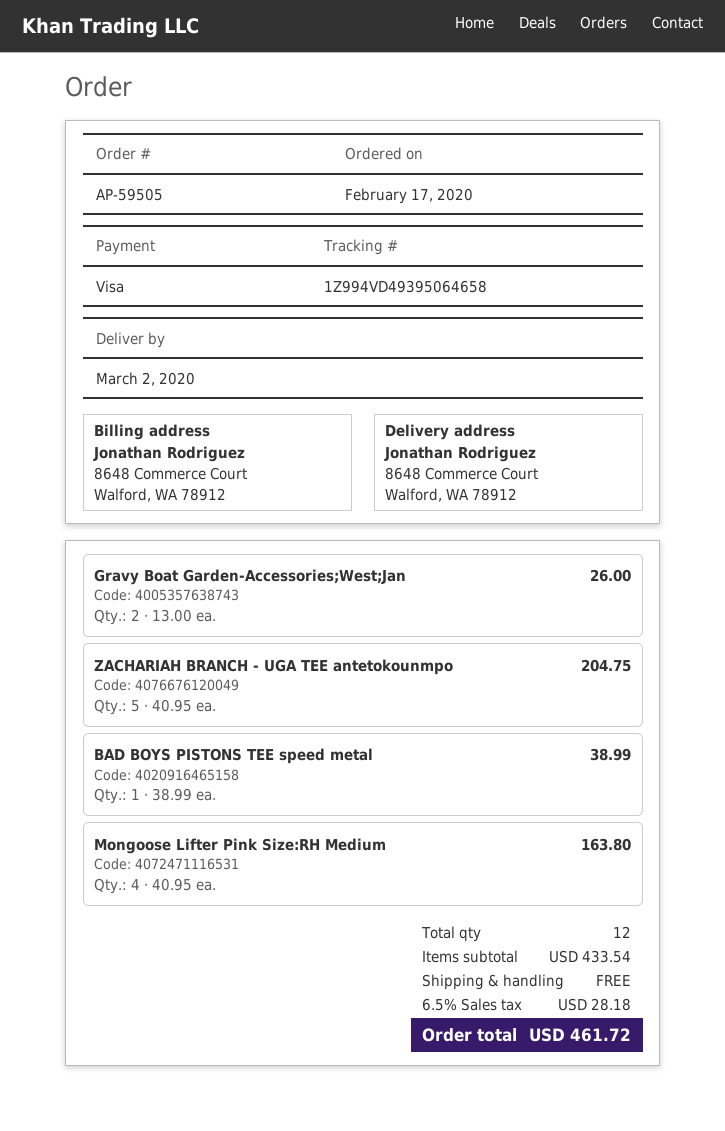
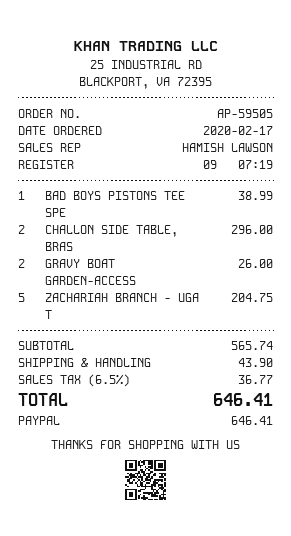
payment method: Visa -> PayPal
Mongoose Lifter Pink Size:RH Medium: 4 for 163.80 -> none
CHALLON SIDE TABLE, BRAS: none -> 2 for 296.00
subtotal: 433.54 -> 565.74
shipping: 0.00 -> 43.90
tax: 6.5% = 28.18 -> 6.5% = 36.77
total: 461.72 -> 646.41

